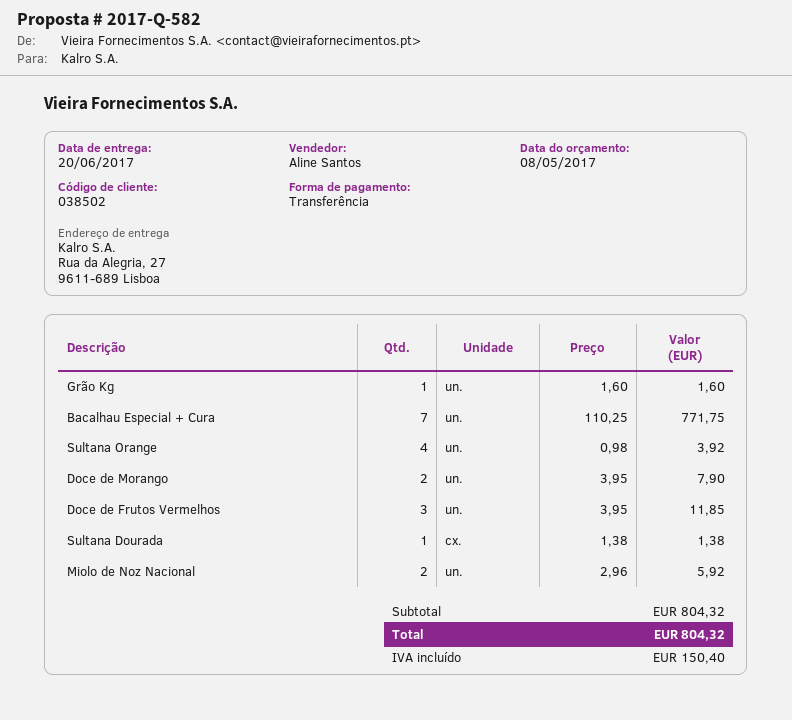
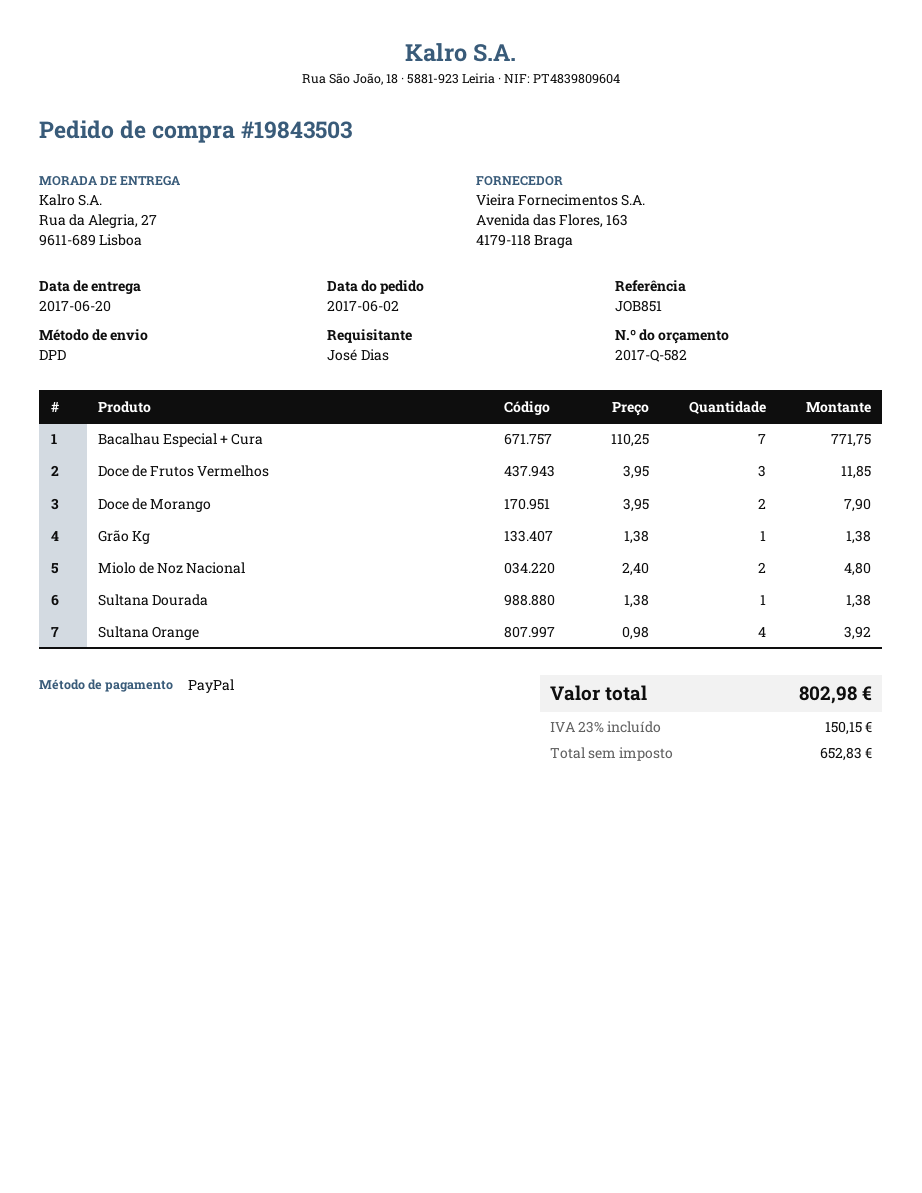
payment method: bank transfer -> PayPal
Grão Kg: 1 x 1.60 = 1.60 -> 1 x 1.38 = 1.38
Miolo de Noz Nacional: 2 x 2.96 = 5.92 -> 2 x 2.40 = 4.80
tax: 150.40 -> 150.15
total: 804.32 -> 802.98

